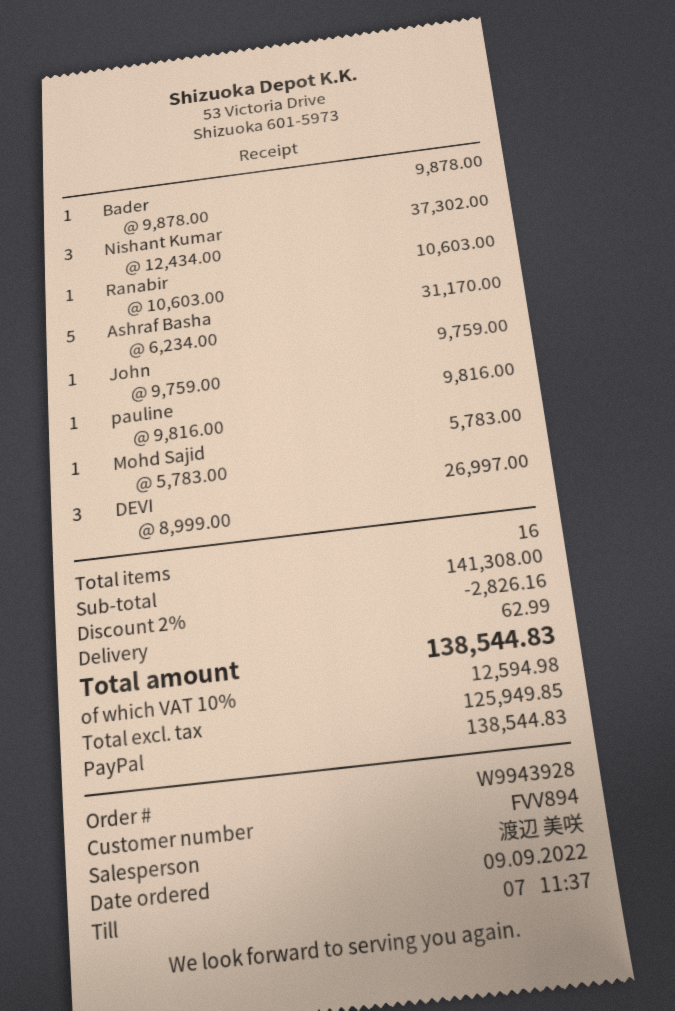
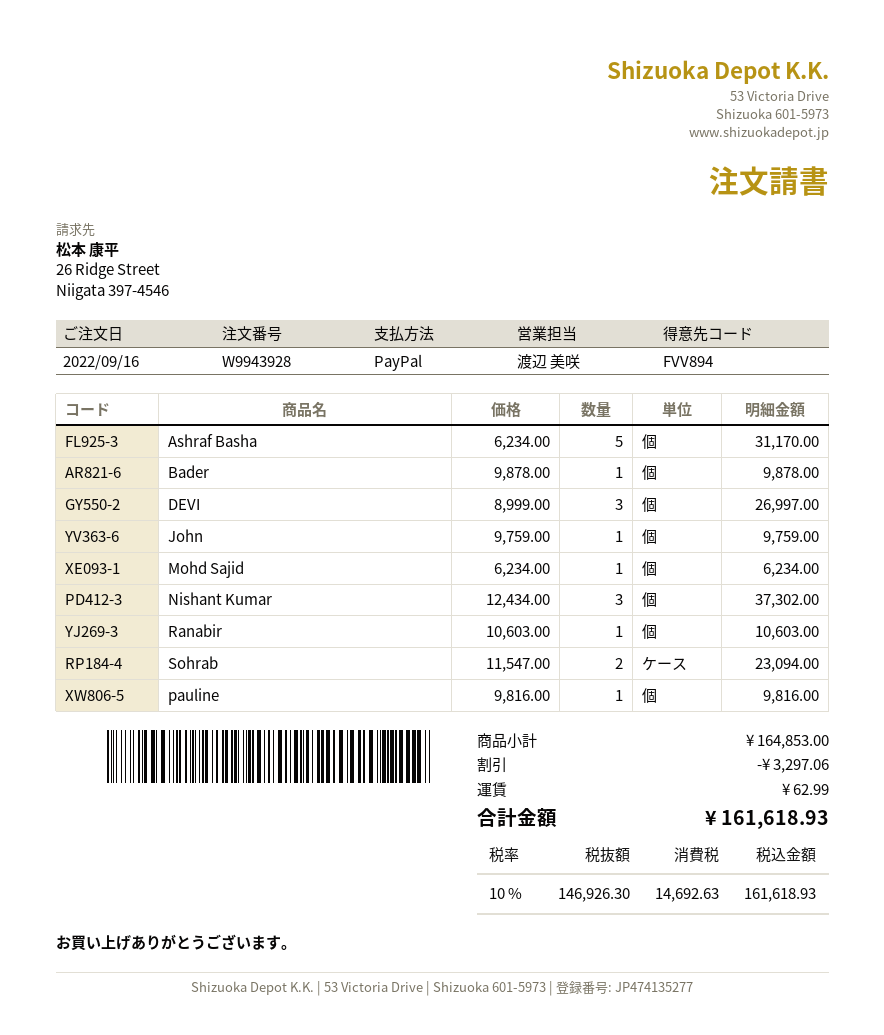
order date: 2022-09-09 -> 2022-09-16
Mohd Sajid: 1 x 5783.00 = 5783.00 -> 1 x 6234.00 = 6234.00
Sohrab: none -> 2 x 11547.00 = 23094.00
subtotal: 141308.00 -> 164853.00
discount: 2826.16 -> 3297.06
net: 125949.85 -> 146926.30
tax: 10% = 12594.98 -> 10% = 14692.63
total: 138544.83 -> 161618.93

